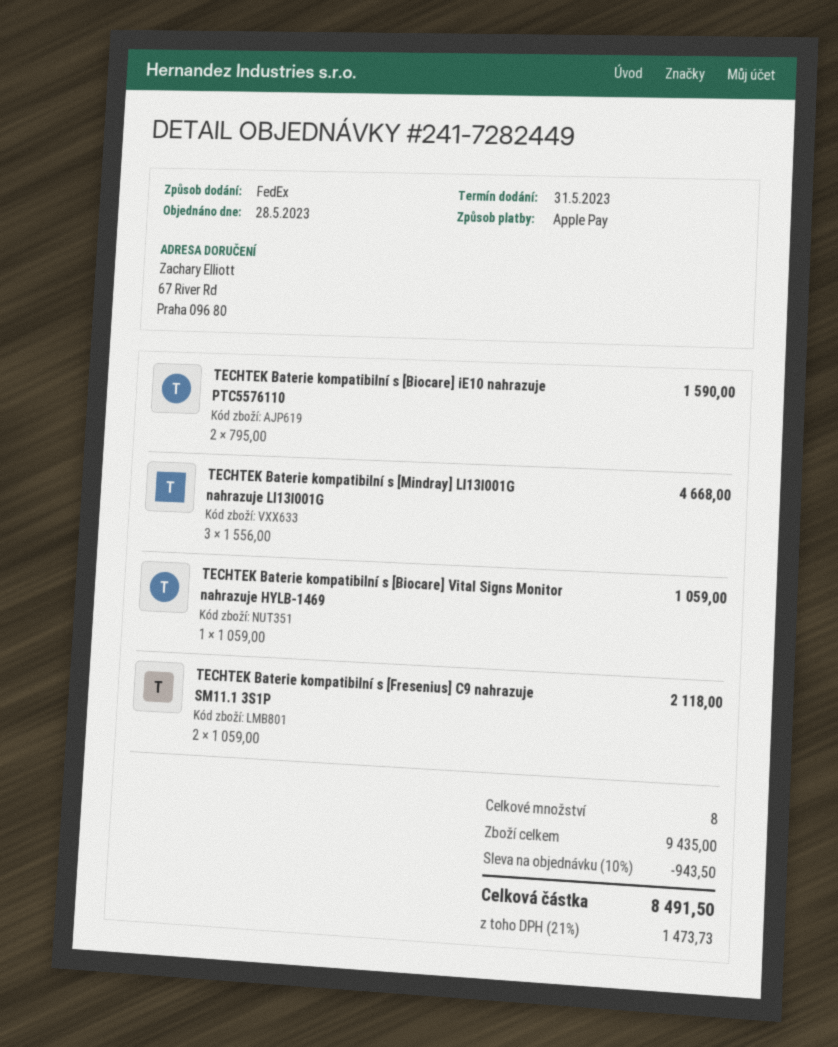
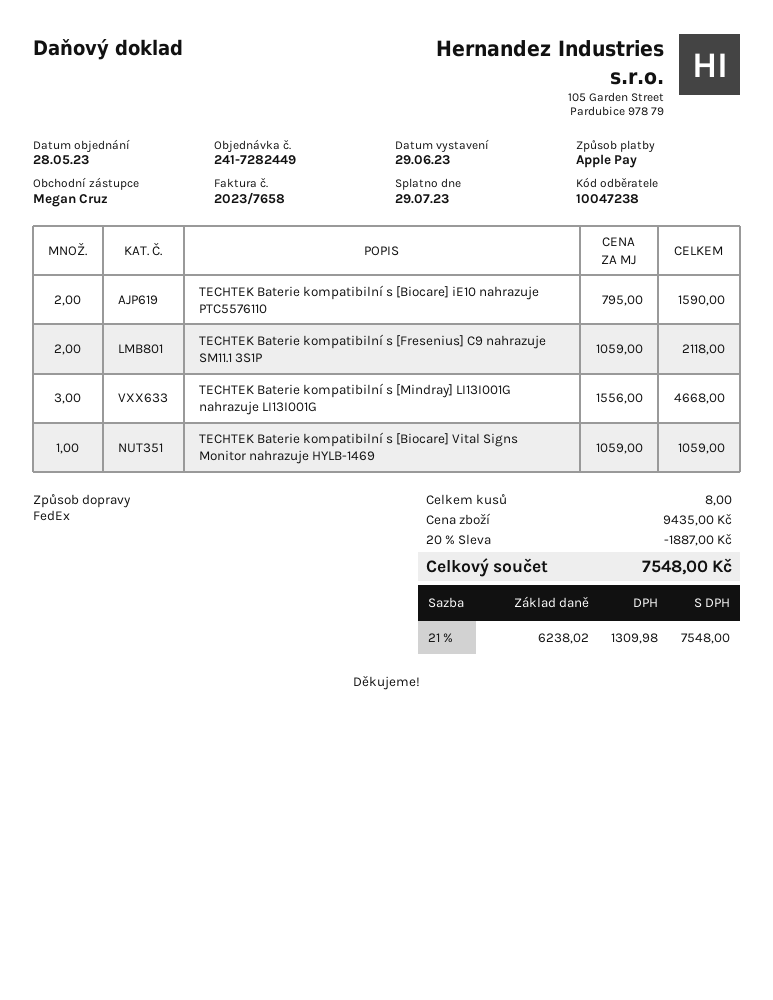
discount: 10% = 943.50 -> 20% = 1887.00
tax: 21% = 1473.73 -> 21% = 1309.98
total: 8491.50 -> 7548.00

